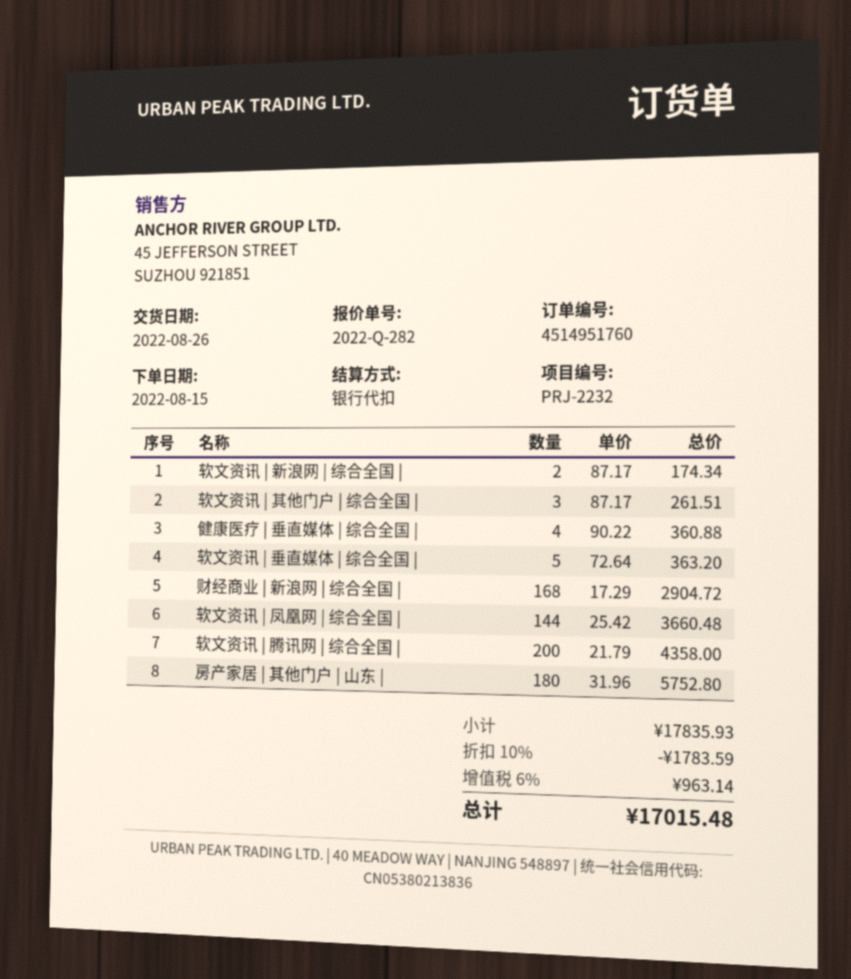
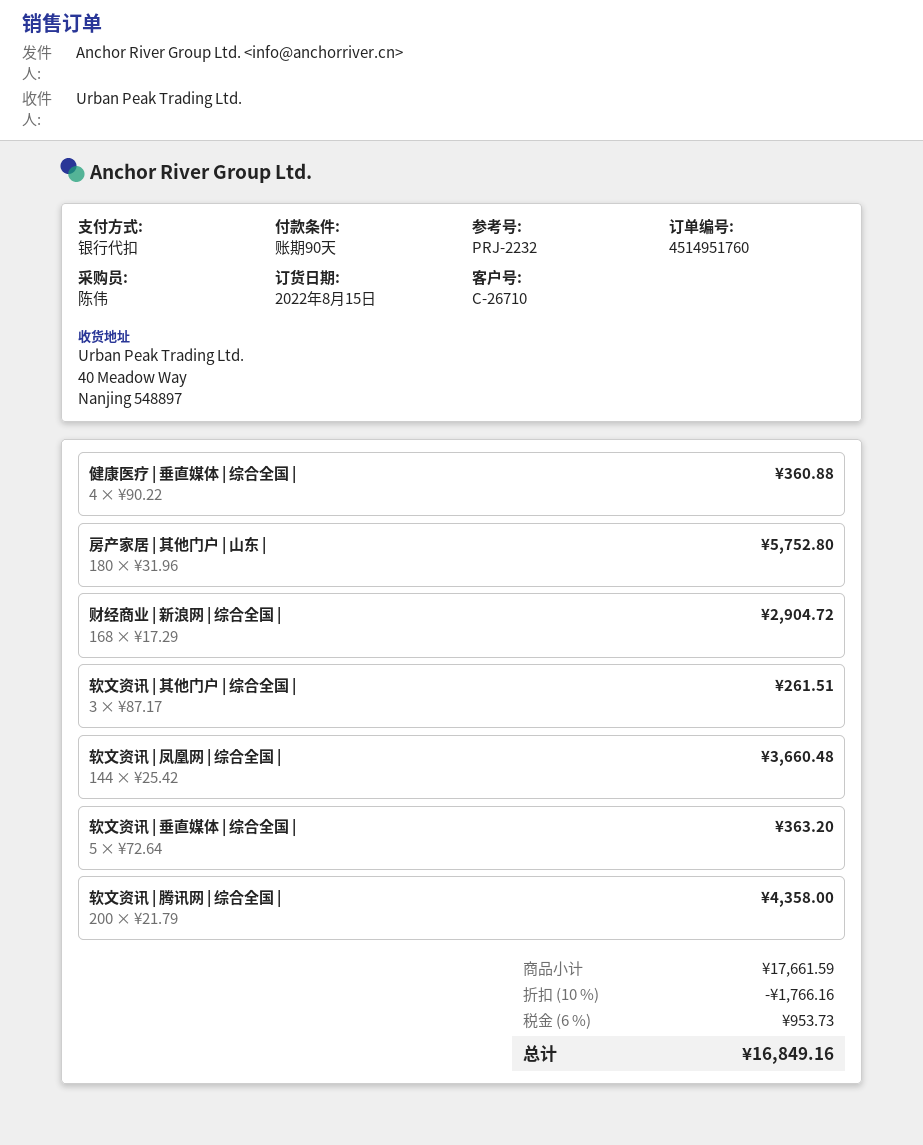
软文资讯 | 新浪网 | 综合全国 |: 2 x 87.17 = 174.34 -> none
subtotal: 17835.93 -> 17661.59
discount: 10% = 1783.59 -> 10% = 1766.16
tax: 6% = 963.14 -> 6% = 953.73
total: 17015.48 -> 16849.16

